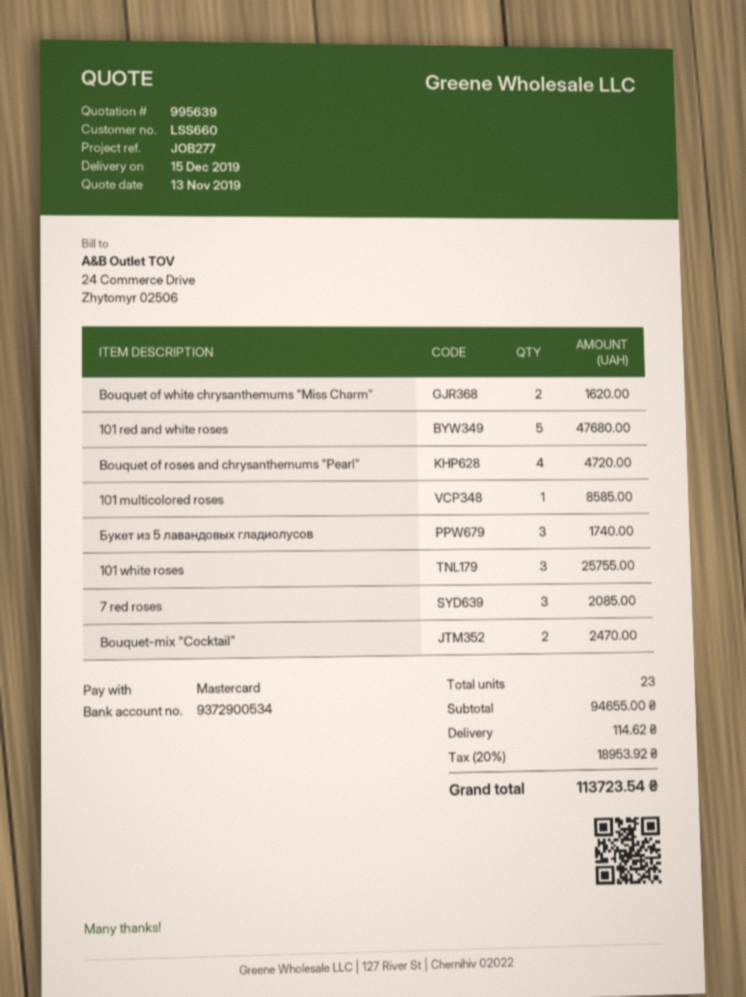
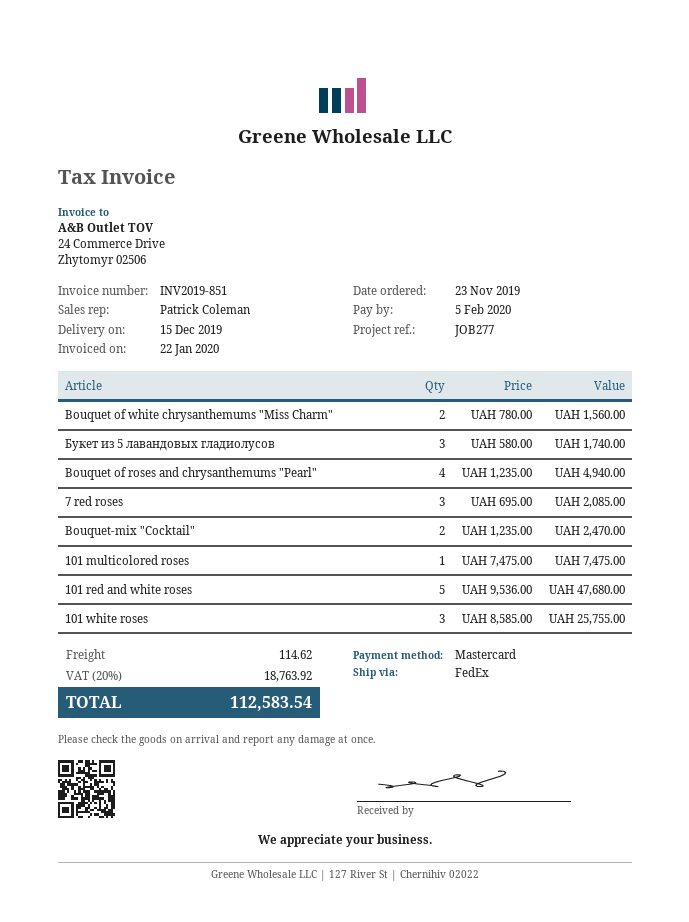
Bouquet of white chrysanthemums "Miss Charm": 2 for 1620.00 -> 2 for 1560.00
Bouquet of roses and chrysanthemums "Pearl": 4 for 4720.00 -> 4 for 4940.00
101 multicolored roses: 1 for 8585.00 -> 1 for 7475.00
tax: 20% = 18953.92 -> 20% = 18763.92
total: 113723.54 -> 112583.54

